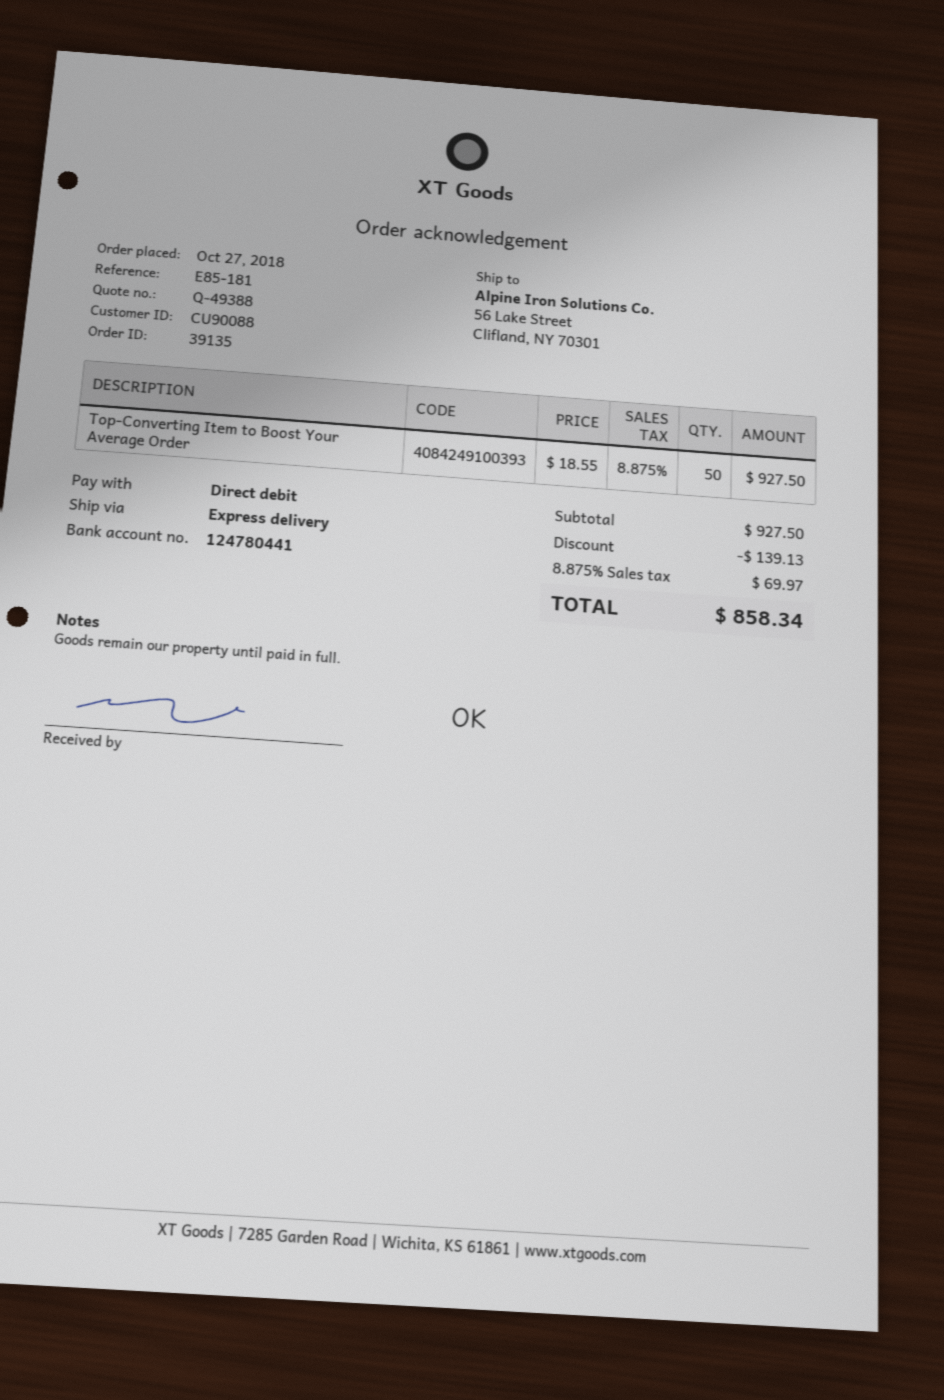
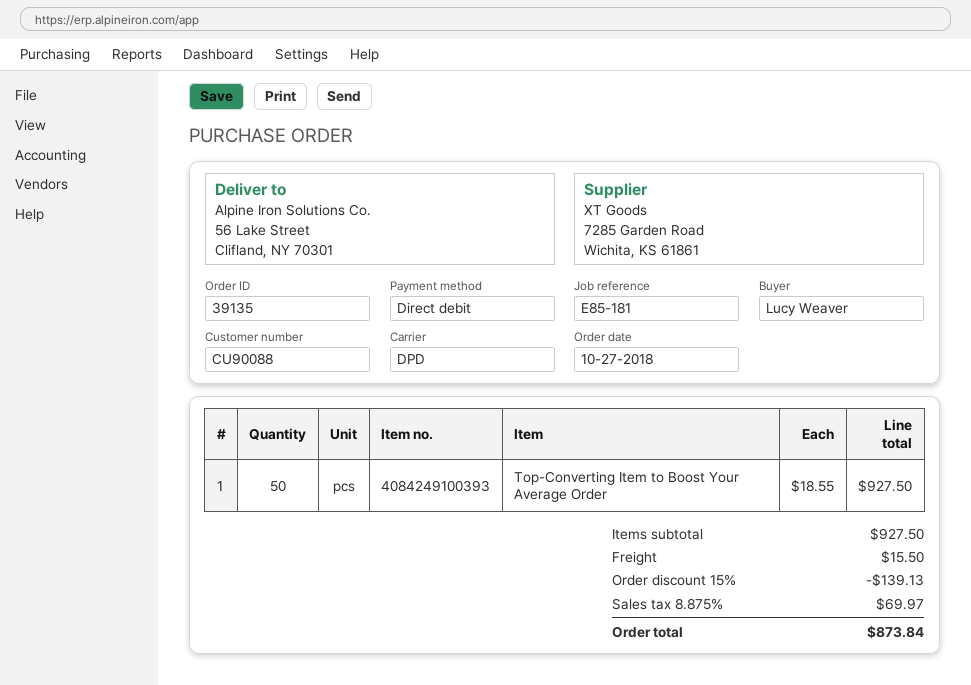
shipping method: express -> DPD
shipping: none -> 15.50
total: 858.34 -> 873.84

